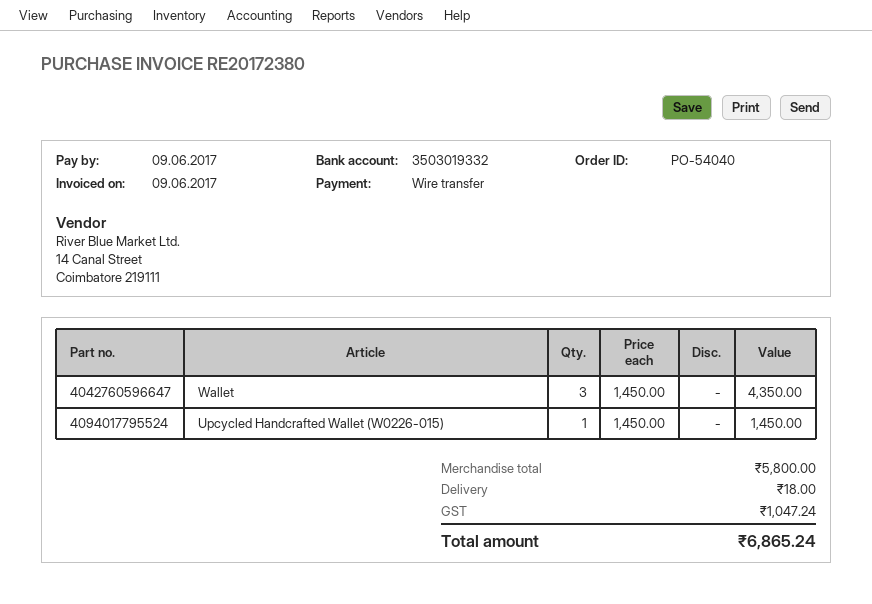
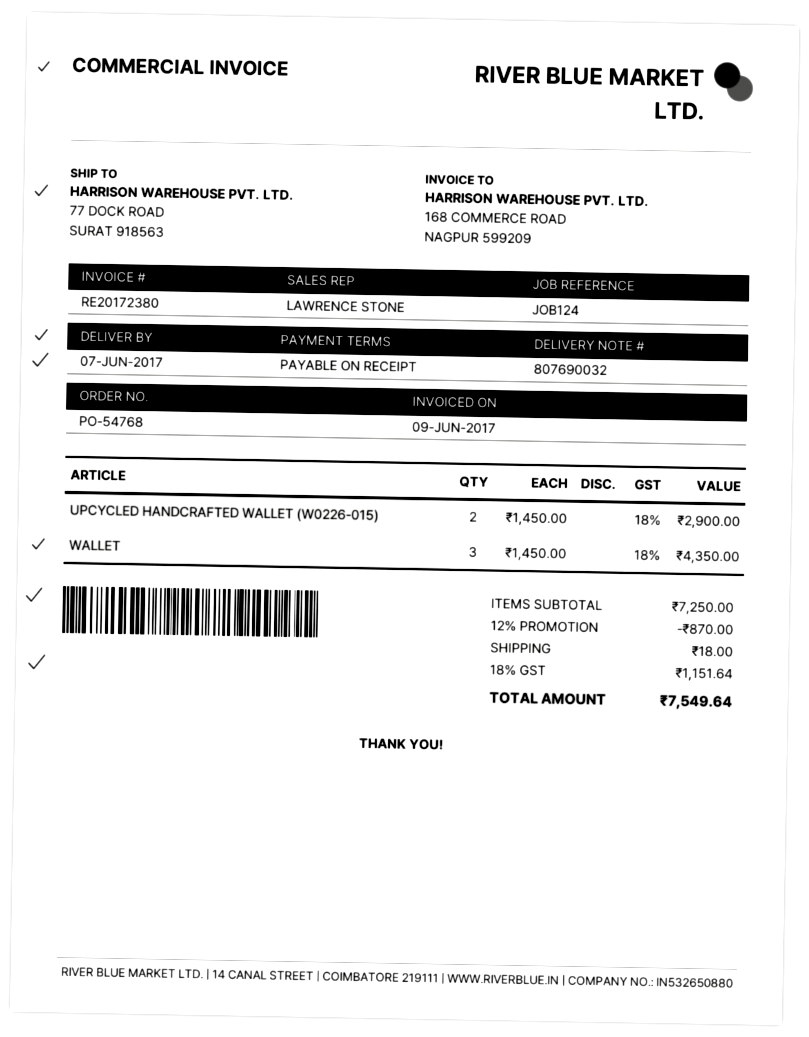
order number: PO-54040 -> PO-54768
Upcycled Handcrafted Wallet (W0226-015): 1 x 1450.00 = 1450.00 -> 2 x 1450.00 = 2900.00
subtotal: 5800.00 -> 7250.00
discount: none -> 12% = 870.00
tax: 1047.24 -> 1151.64
total: 6865.24 -> 7549.64

